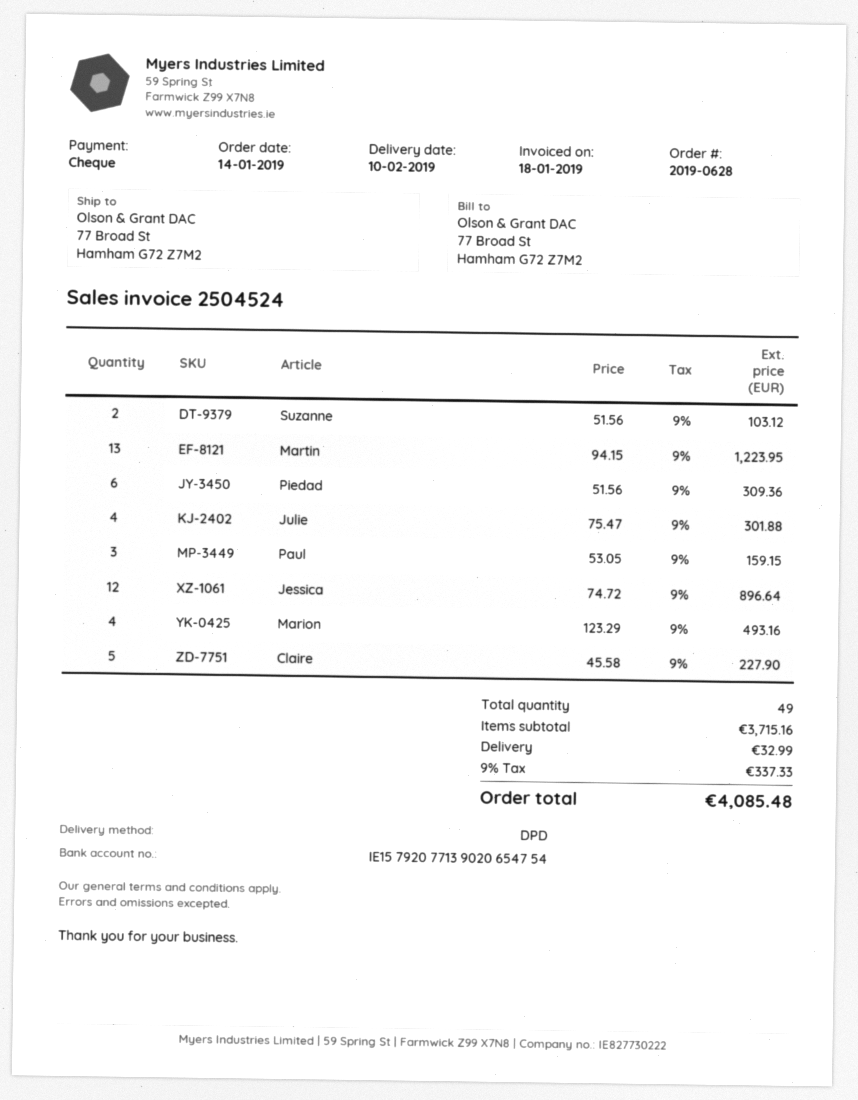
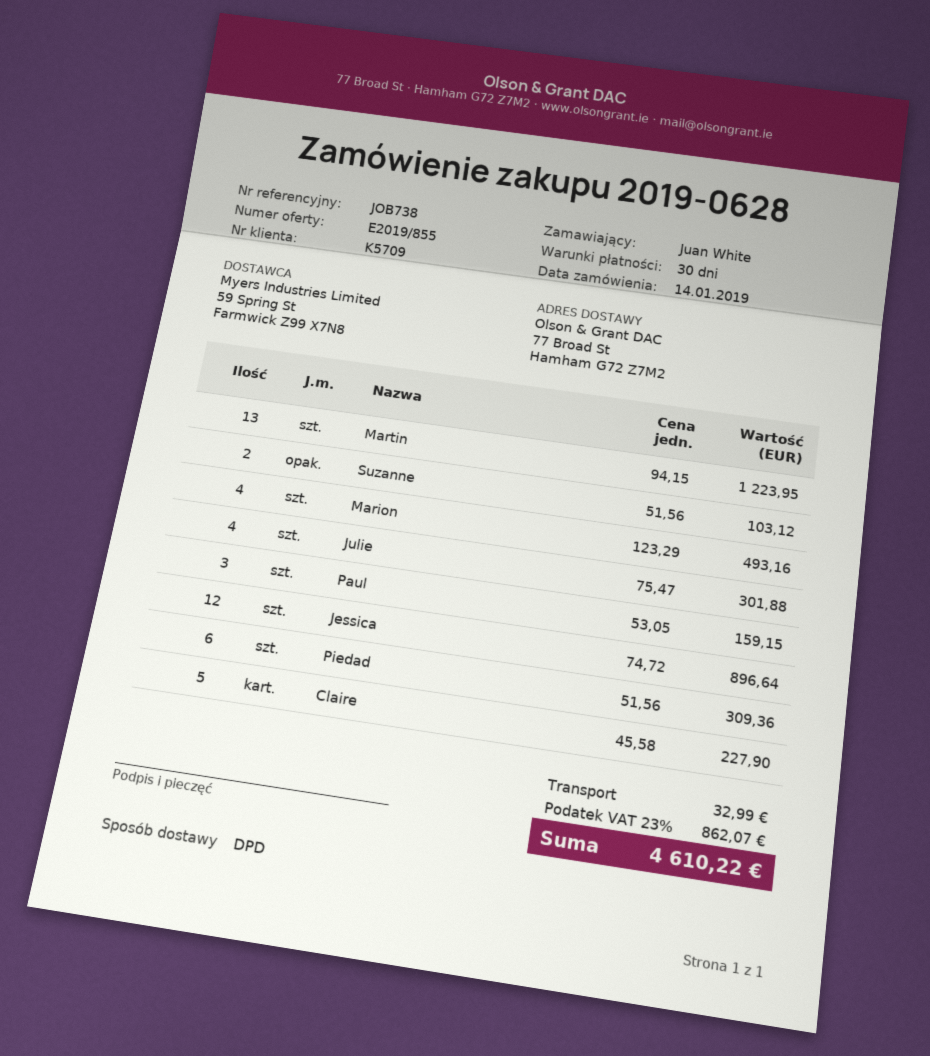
tax: 9% = 337.33 -> 23% = 862.07
total: 4085.48 -> 4610.22

